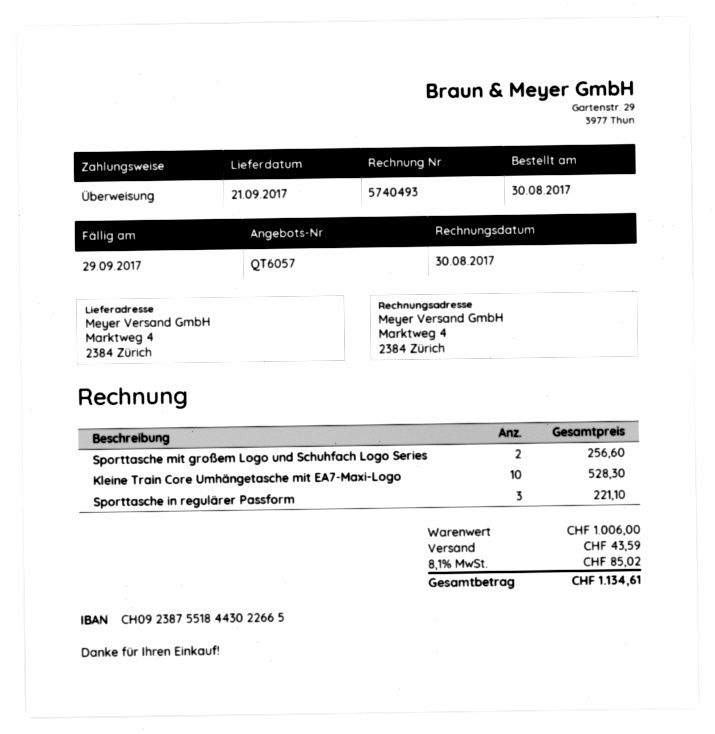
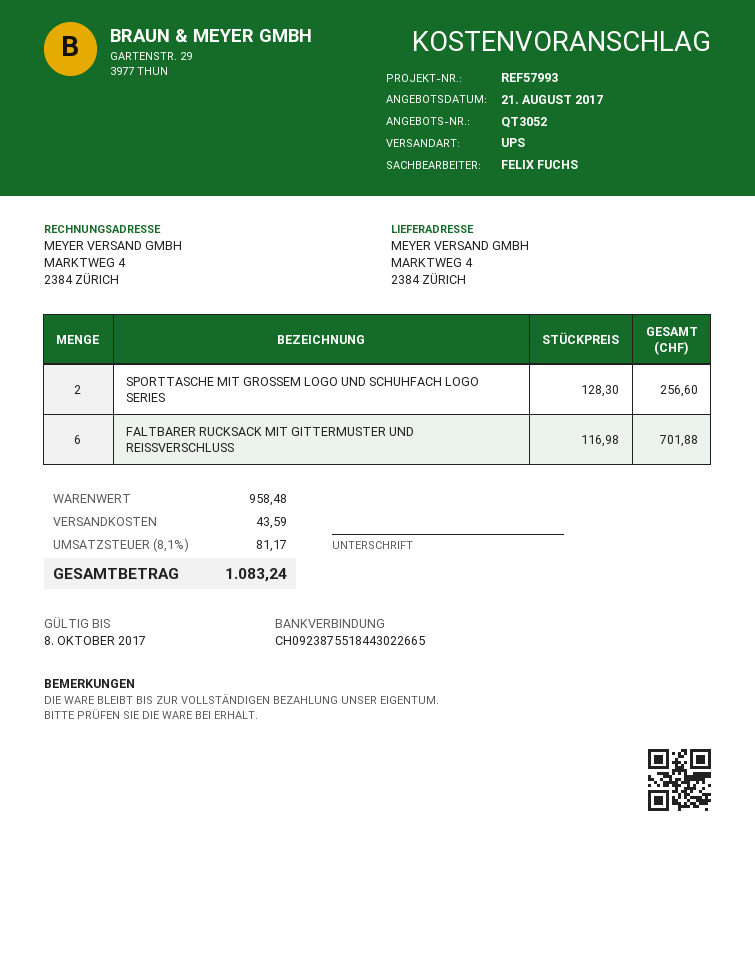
quote number: QT6057 -> QT3052
Kleine Train Core Umhängetasche mit EA7-Maxi-Logo: 10 for 528.30 -> none
Sporttasche in regulärer Passform: 3 for 221.10 -> none
FALTBARER RUCKSACK MIT GITTERMUSTER UND REISSVERSCHLUSS: none -> 6 for 701.88
subtotal: 1006.00 -> 958.48
tax: 8.1% = 85.02 -> 8.1% = 81.17
total: 1134.61 -> 1083.24

